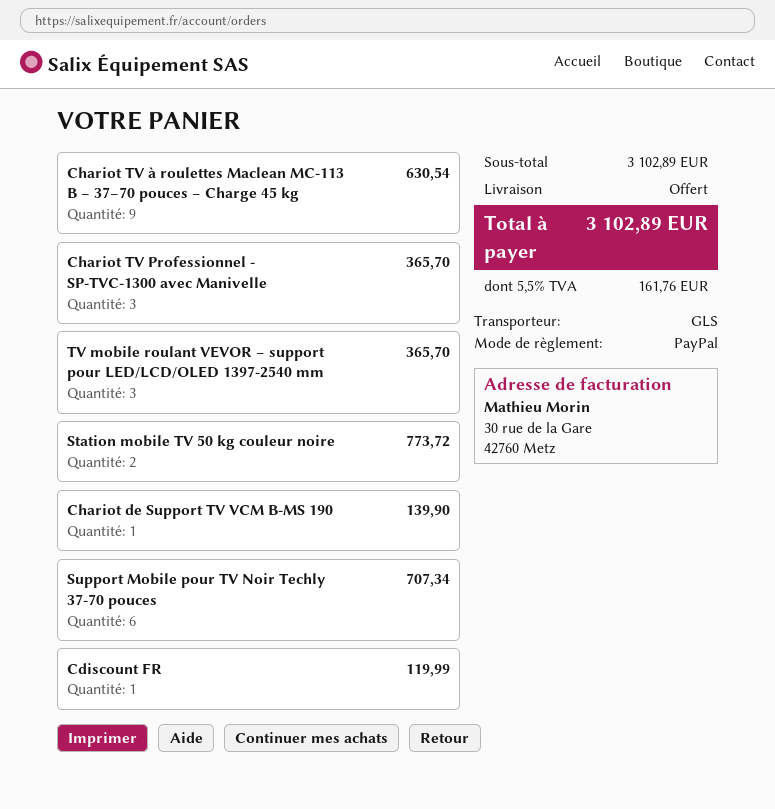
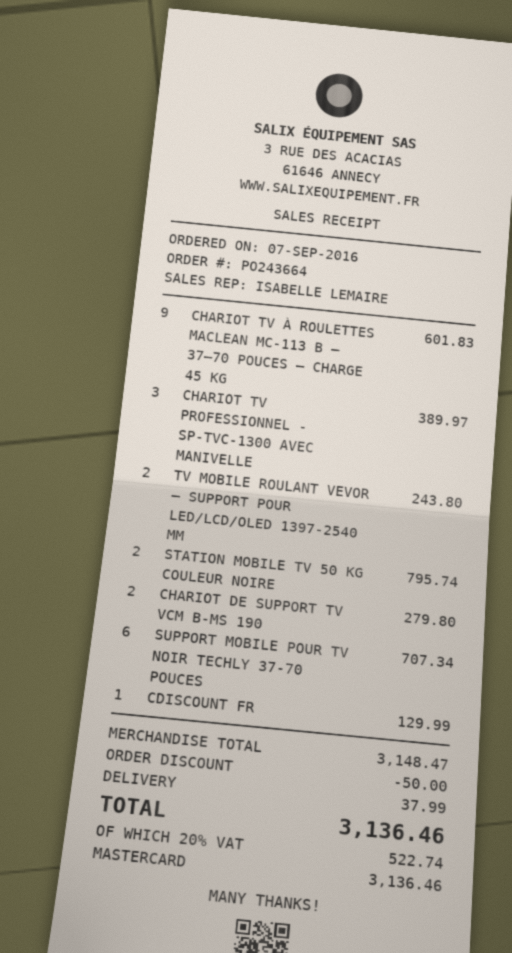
payment method: PayPal -> Mastercard
Chariot TV à roulettes Maclean MC‑113 B – 37–70 pouces – Charge 45 kg: 9 for 630.54 -> 9 for 601.83
Chariot TV Professionnel - SP-TVC-1300 avec Manivelle: 3 for 365.70 -> 3 for 389.97
TV mobile roulant VEVOR – support pour LED/LCD/OLED 1397‑2540 mm: 3 for 365.70 -> 2 for 243.80
Station mobile TV 50 kg couleur noire: 2 for 773.72 -> 2 for 795.74
Chariot de Support TV VCM B-MS 190: 1 for 139.90 -> 2 for 279.80
Cdiscount FR: 1 for 119.99 -> 1 for 129.99
subtotal: 3102.89 -> 3148.47
discount: none -> 50.00
shipping: 0.00 -> 37.99
tax: 5.5% = 161.76 -> 20% = 522.74
total: 3102.89 -> 3136.46

